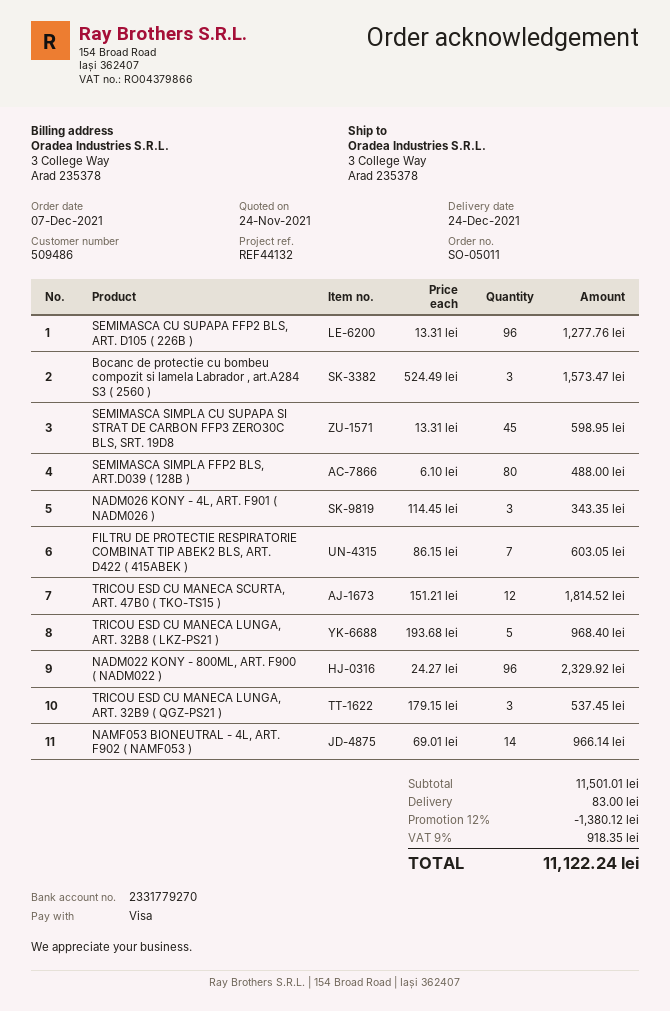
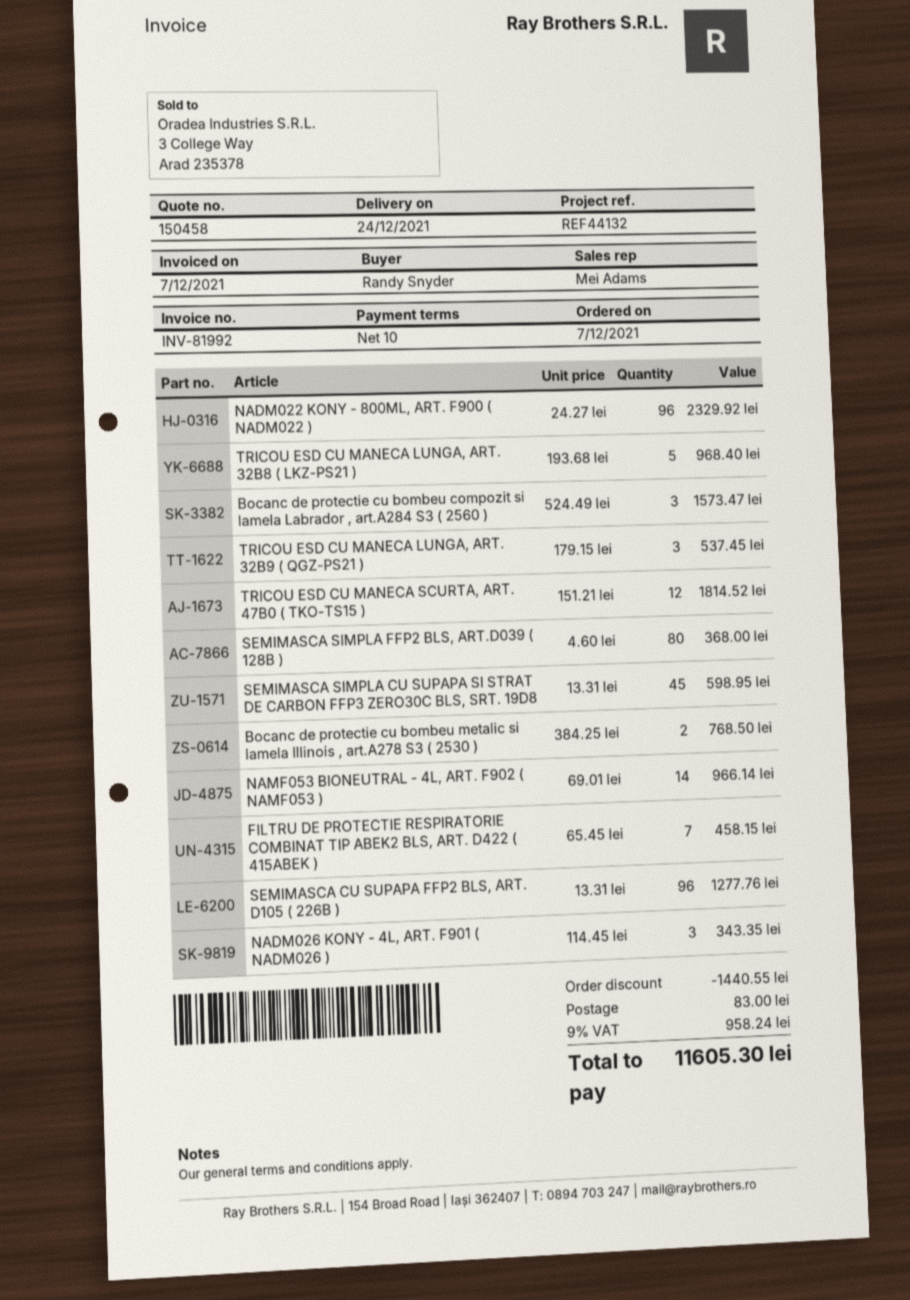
SEMIMASCA SIMPLA FFP2 BLS, ART.D039 ( 128B ): 80 x 6.10 = 488.00 -> 80 x 4.60 = 368.00
FILTRU DE PROTECTIE RESPIRATORIE COMBINAT TIP ABEK2 BLS, ART. D422 ( 415ABEK ): 7 x 86.15 = 603.05 -> 7 x 65.45 = 458.15
Bocanc de protectie cu bombeu metalic si lamela Illinois , art.A278 S3 ( 2530 ): none -> 2 x 384.25 = 768.50
discount: 1380.12 -> 1440.55
tax: 9% = 918.35 -> 9% = 958.24
total: 11122.24 -> 11605.30

